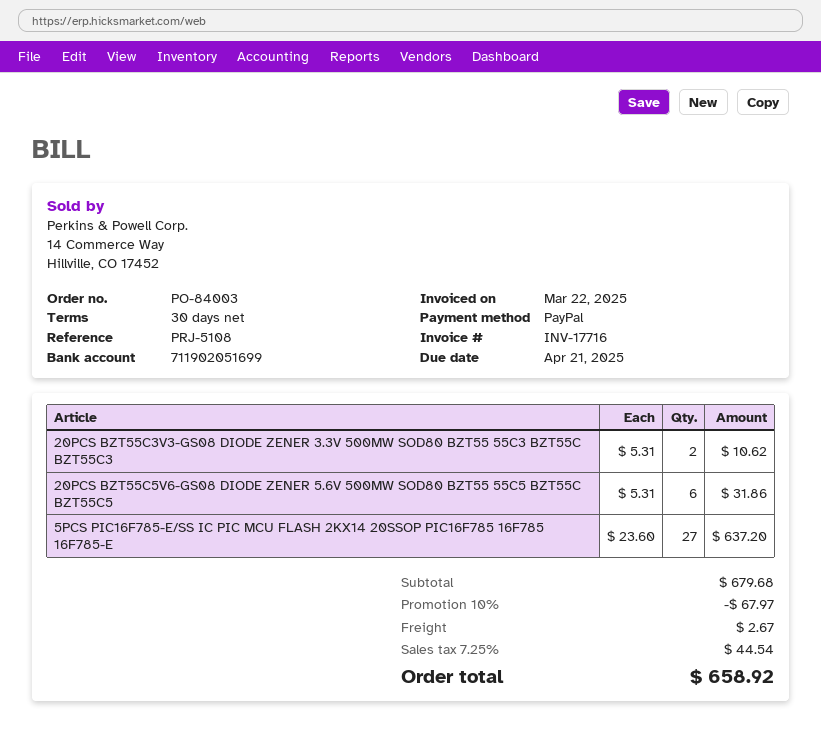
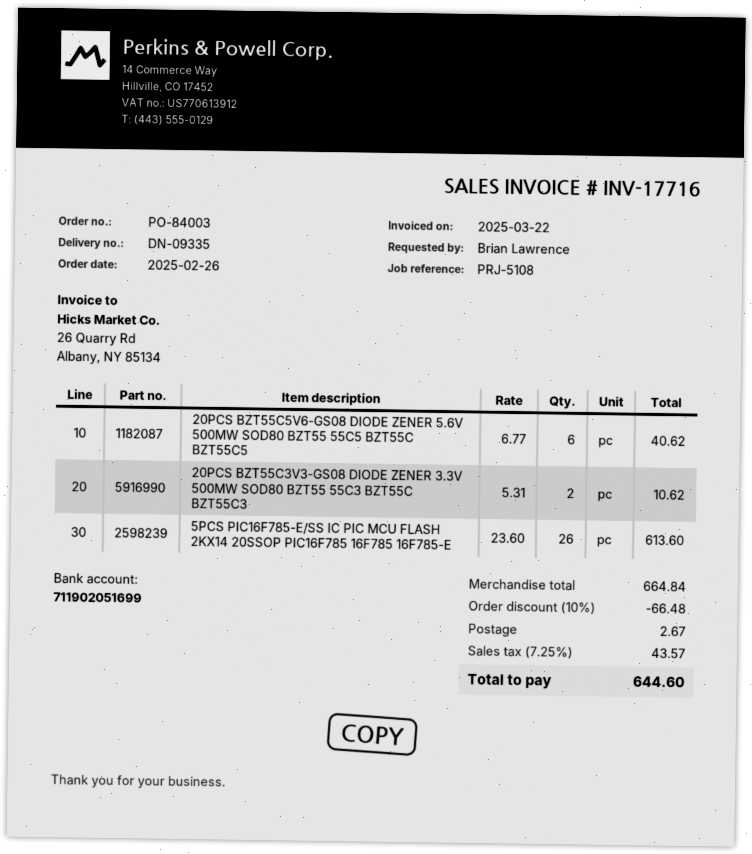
20PCS BZT55C5V6-GS08 DIODE ZENER 5.6V 500MW SOD80 BZT55 55C5 BZT55C BZT55C5: 6 x 5.31 = 31.86 -> 6 x 6.77 = 40.62
5PCS PIC16F785-E/SS IC PIC MCU FLASH 2KX14 20SSOP PIC16F785 16F785 16F785-E: 27 x 23.60 = 637.20 -> 26 x 23.60 = 613.60
subtotal: 679.68 -> 664.84
discount: 10% = 67.97 -> 10% = 66.48
tax: 7.25% = 44.54 -> 7.25% = 43.57
total: 658.92 -> 644.60

